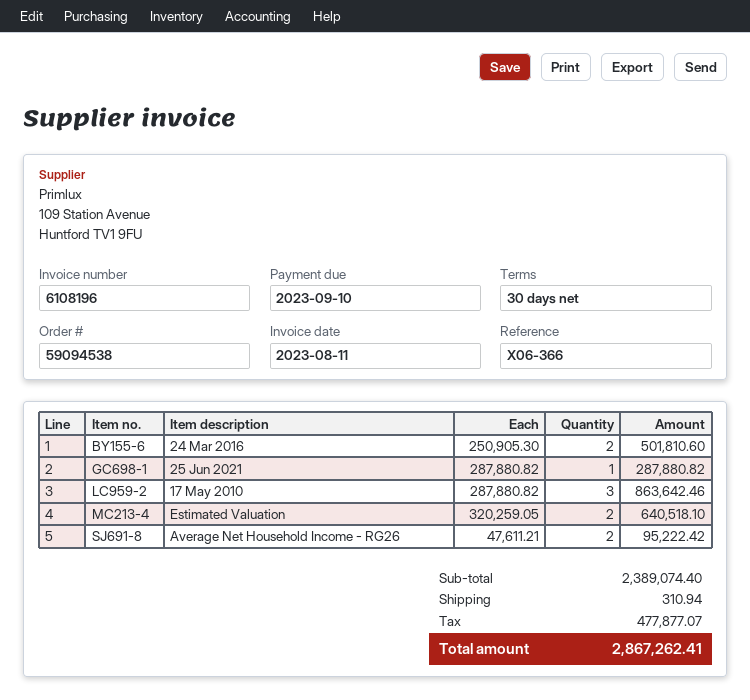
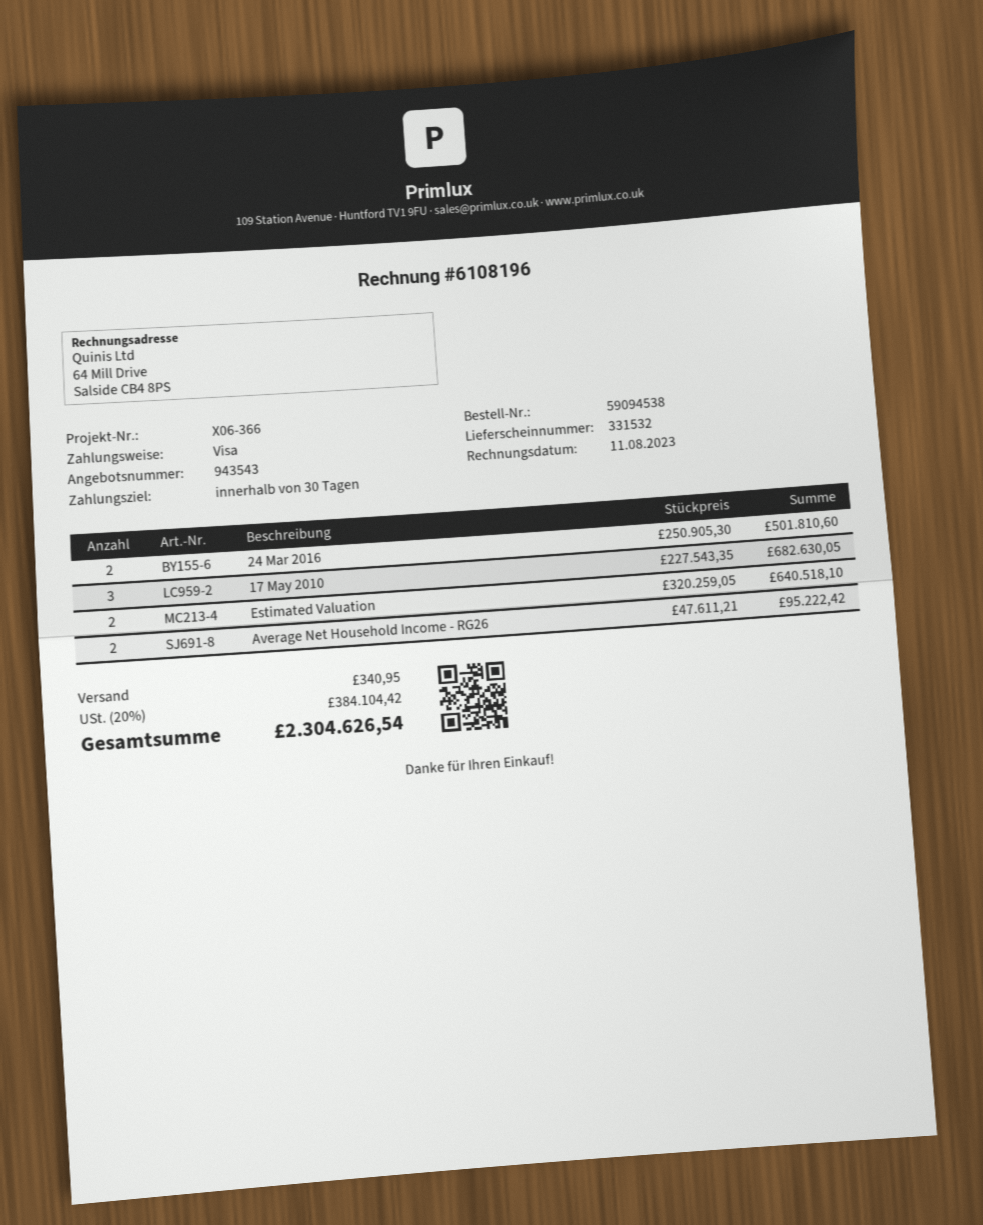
25 Jun 2021: 1 x 287880.82 = 287880.82 -> none
17 May 2010: 3 x 287880.82 = 863642.46 -> 3 x 227543.35 = 682630.05
shipping: 310.94 -> 340.95
tax: 477877.07 -> 384104.42
total: 2867262.41 -> 2304626.54

